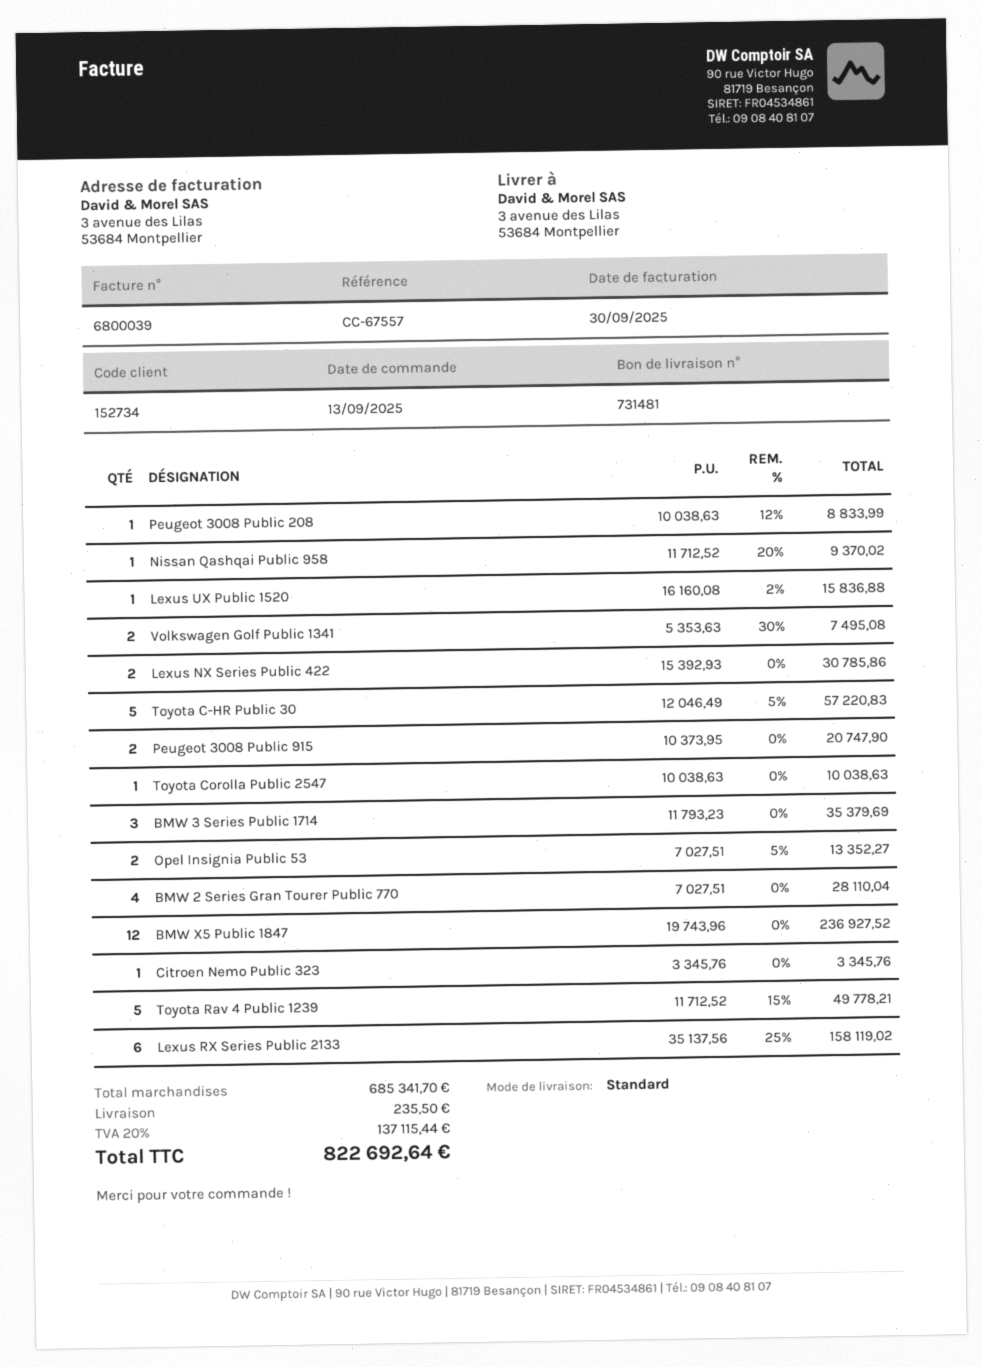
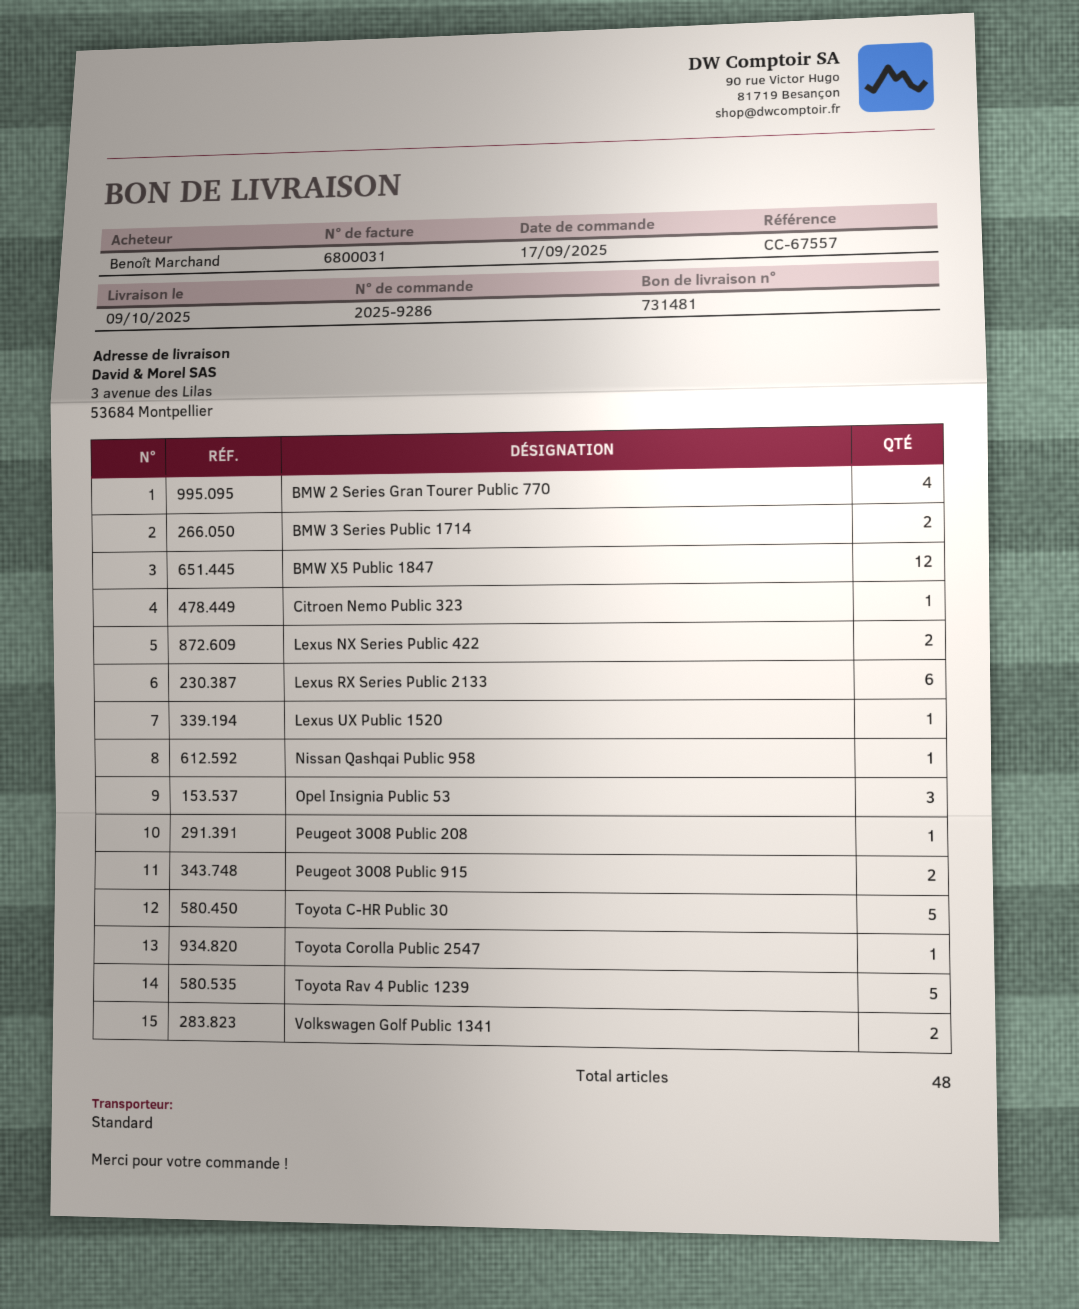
order date: 2025-09-13 -> 2025-09-17
invoice number: 6800039 -> 6800031
BMW 3 Series Public 1714: 3 -> 2
Opel Insignia Public 53: 2 -> 3

